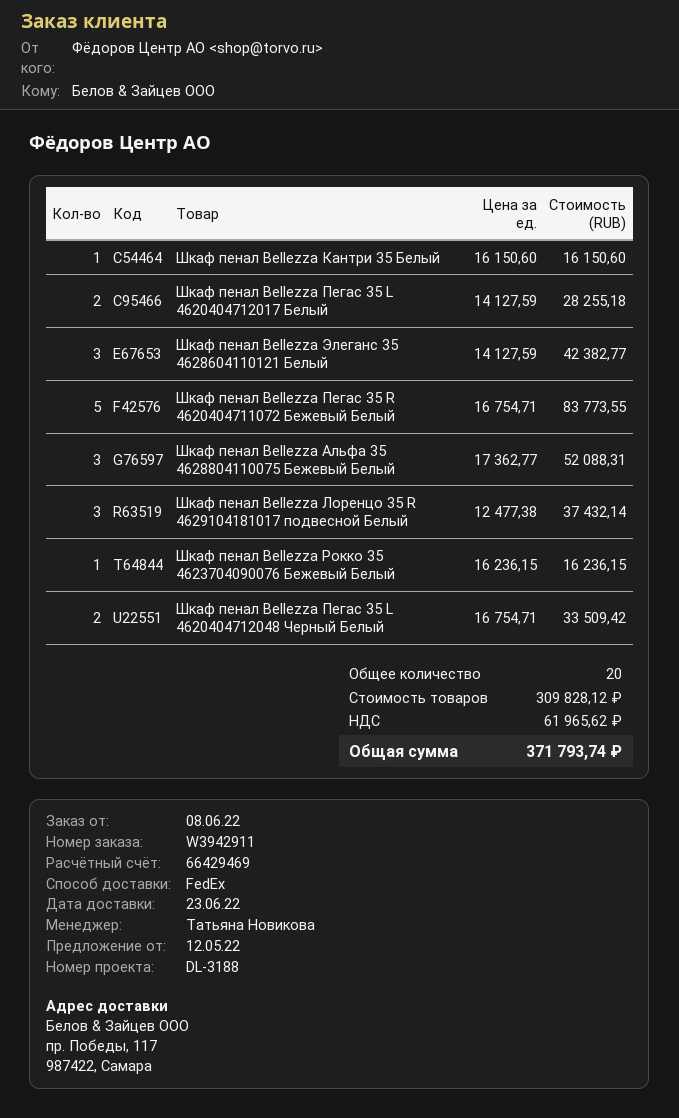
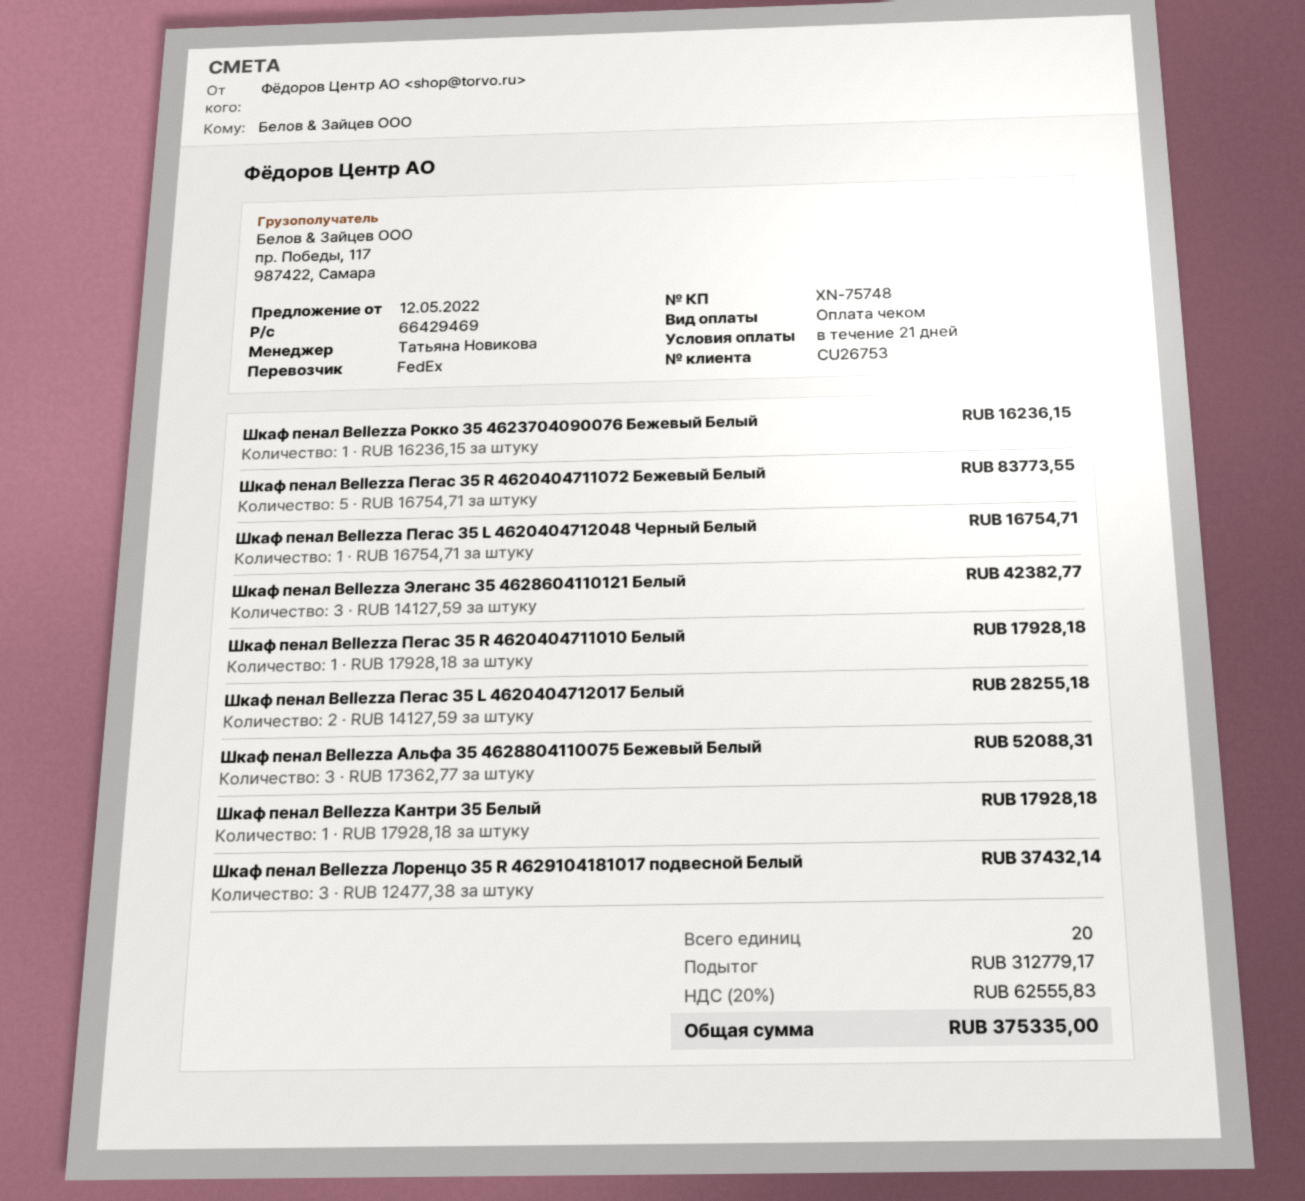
Шкаф пенал Bellezza Кантри 35 Белый: 1 x 16150.60 = 16150.60 -> 1 x 17928.18 = 17928.18
Шкаф пенал Bellezza Пегас 35 L 4620404712048 Черный Белый: 2 x 16754.71 = 33509.42 -> 1 x 16754.71 = 16754.71
Шкаф пенал Bellezza Пегас 35 R 4620404711010 Белый: none -> 1 x 17928.18 = 17928.18
subtotal: 309828.12 -> 312779.17
tax: 61965.62 -> 62555.83
total: 371793.74 -> 375335.00

